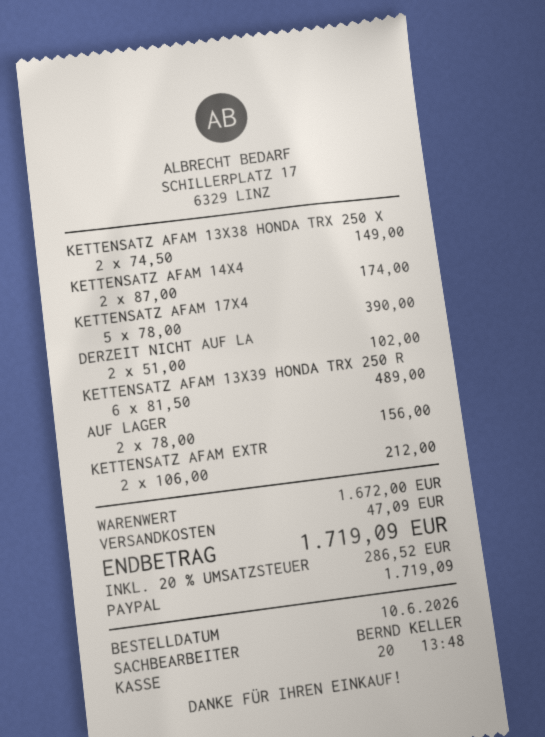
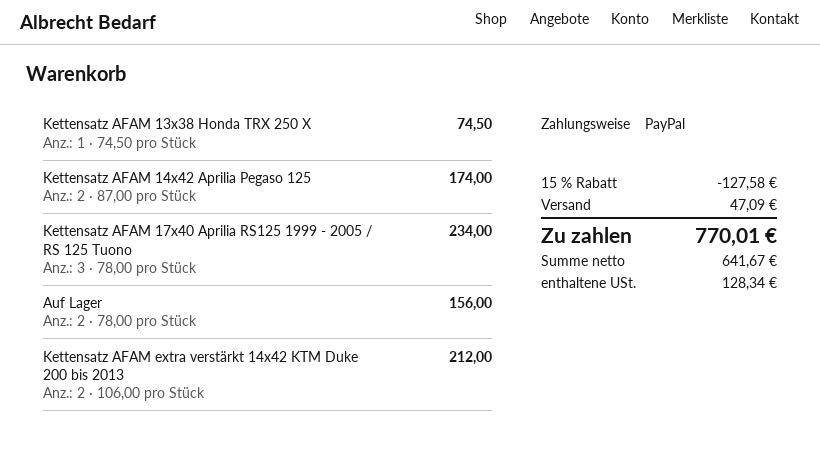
KETTENSATZ AFAM 13X38 HONDA TRX 250 X: 2 x 74.50 = 149.00 -> 1 x 74.50 = 74.50
KETTENSATZ AFAM 17X4: 5 x 78.00 = 390.00 -> 3 x 78.00 = 234.00
DERZEIT NICHT AUF LA: 2 x 51.00 = 102.00 -> none
KETTENSATZ AFAM 13X39 HONDA TRX 250 R: 6 x 81.50 = 489.00 -> none
discount: none -> 15% = 127.58
tax: 286.52 -> 128.34
total: 1719.09 -> 770.01

